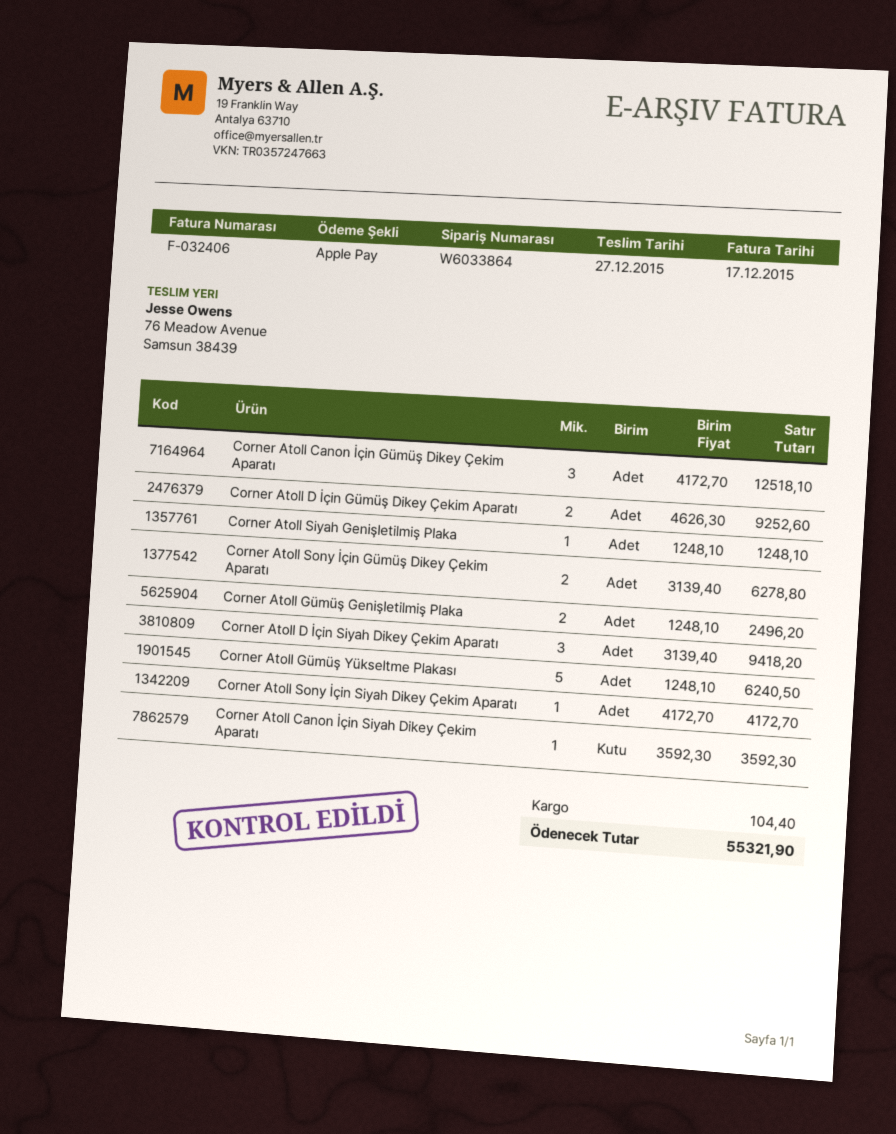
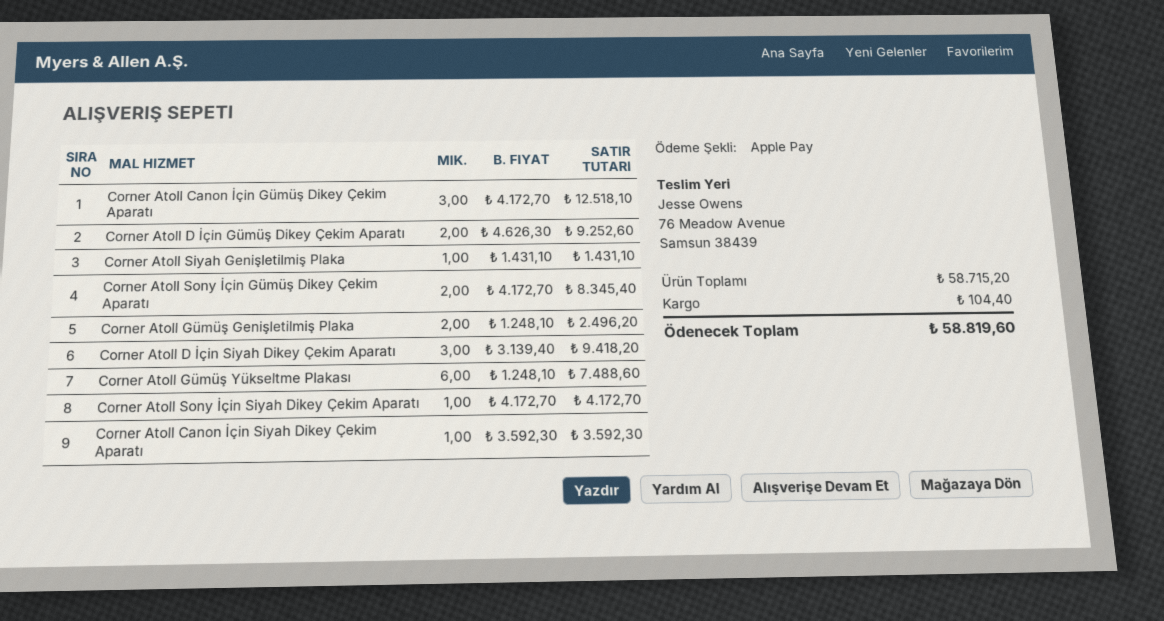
Corner Atoll Siyah Genişletilmiş Plaka: 1 x 1248.10 = 1248.10 -> 1 x 1431.10 = 1431.10
Corner Atoll Sony İçin Gümüş Dikey Çekim Aparatı: 2 x 3139.40 = 6278.80 -> 2 x 4172.70 = 8345.40
Corner Atoll Gümüş Yükseltme Plakası: 5 x 1248.10 = 6240.50 -> 6 x 1248.10 = 7488.60
total: 55321.90 -> 58819.60

